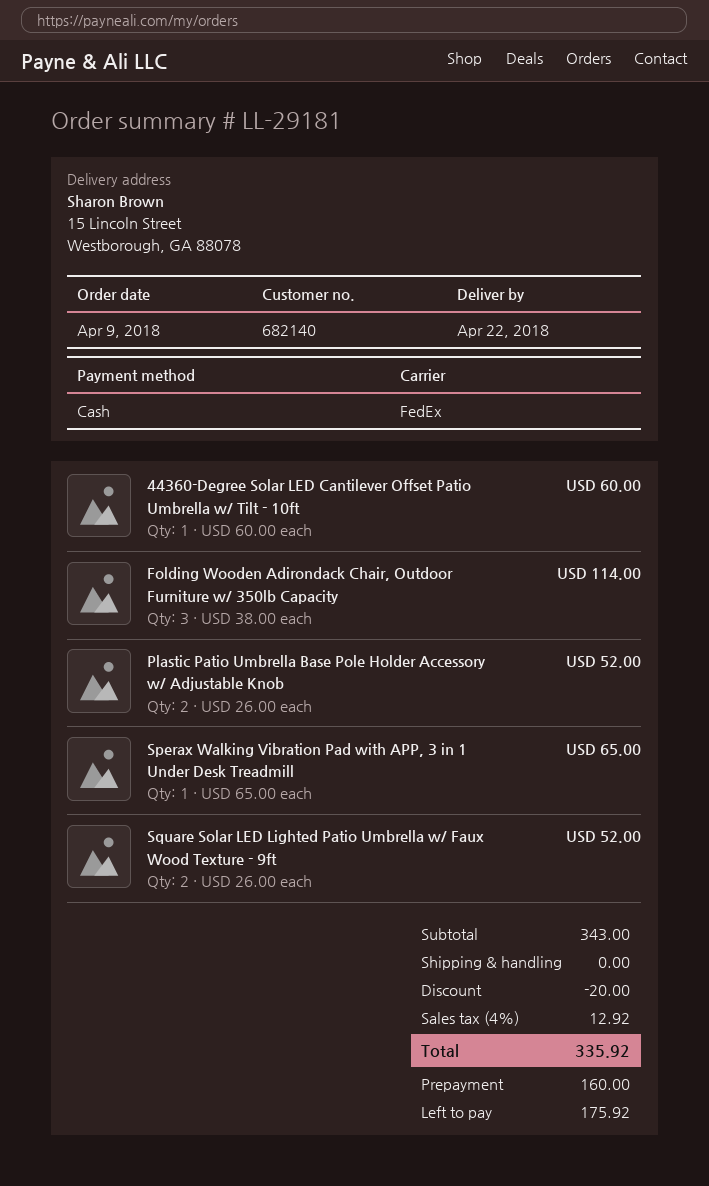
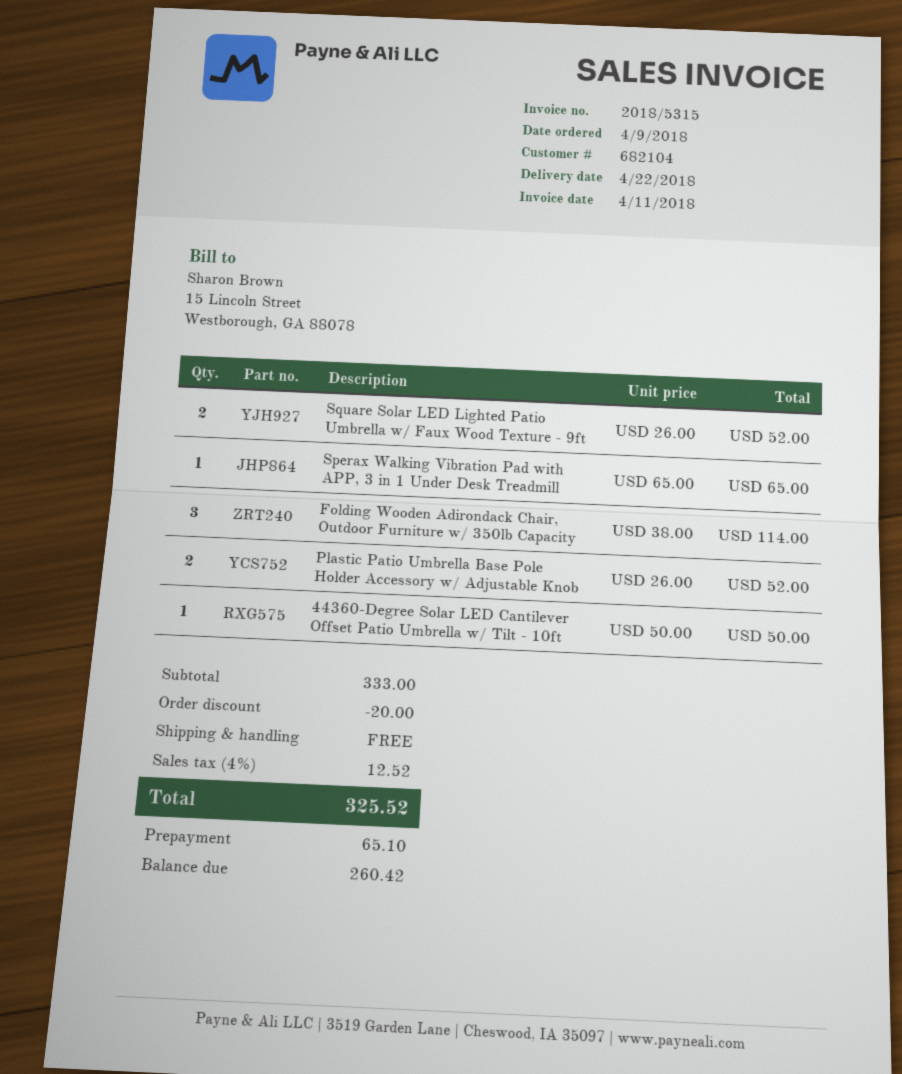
customer number: 682140 -> 682104
44360-Degree Solar LED Cantilever Offset Patio Umbrella w/ Tilt - 10ft: 1 x 60.00 = 60.00 -> 1 x 50.00 = 50.00
subtotal: 343.00 -> 333.00
tax: 4% = 12.92 -> 4% = 12.52
total: 335.92 -> 325.52
deposit: 160.00 -> 65.10
balance: 175.92 -> 260.42

